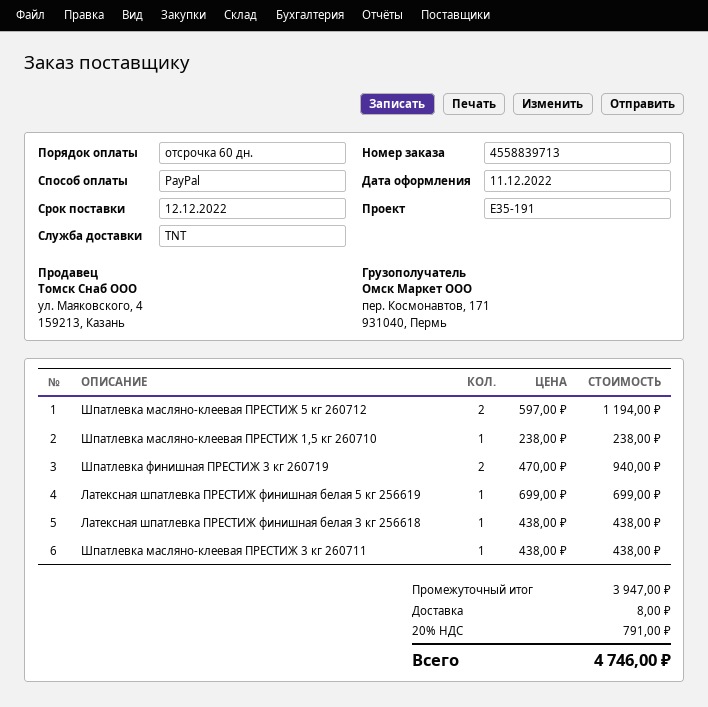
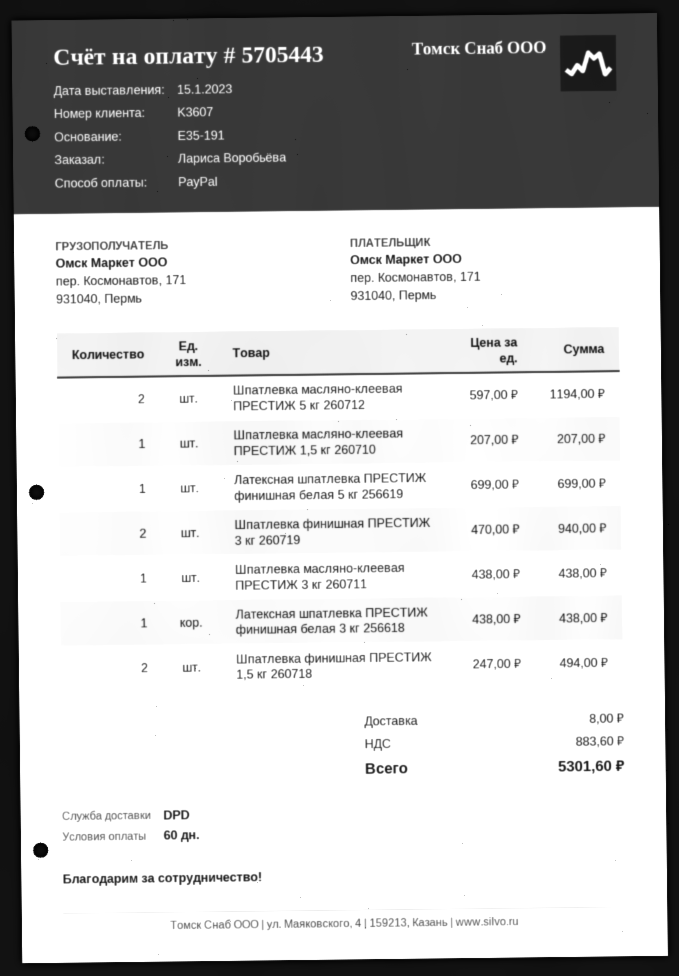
shipping method: TNT -> DPD
Шпатлевка масляно-клеевая ПРЕСТИЖ 1,5 кг 260710: 1 x 238.00 = 238.00 -> 1 x 207.00 = 207.00
Шпатлевка финишная ПРЕСТИЖ 1,5 кг 260718: none -> 2 x 247.00 = 494.00
tax: 791.00 -> 883.60
total: 4746.00 -> 5301.60

